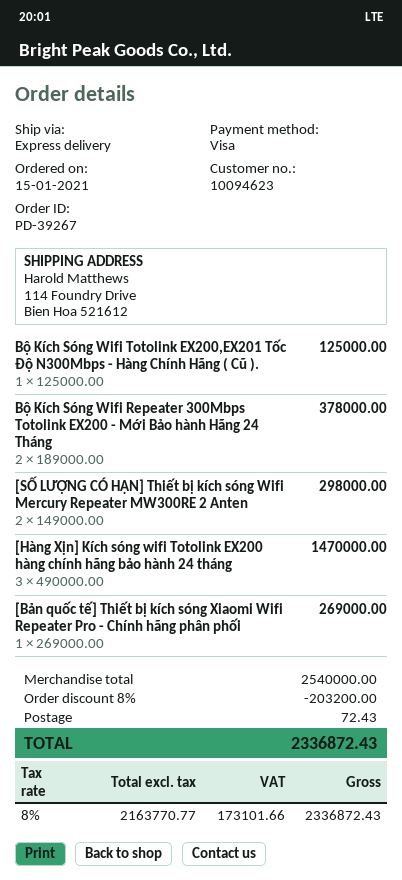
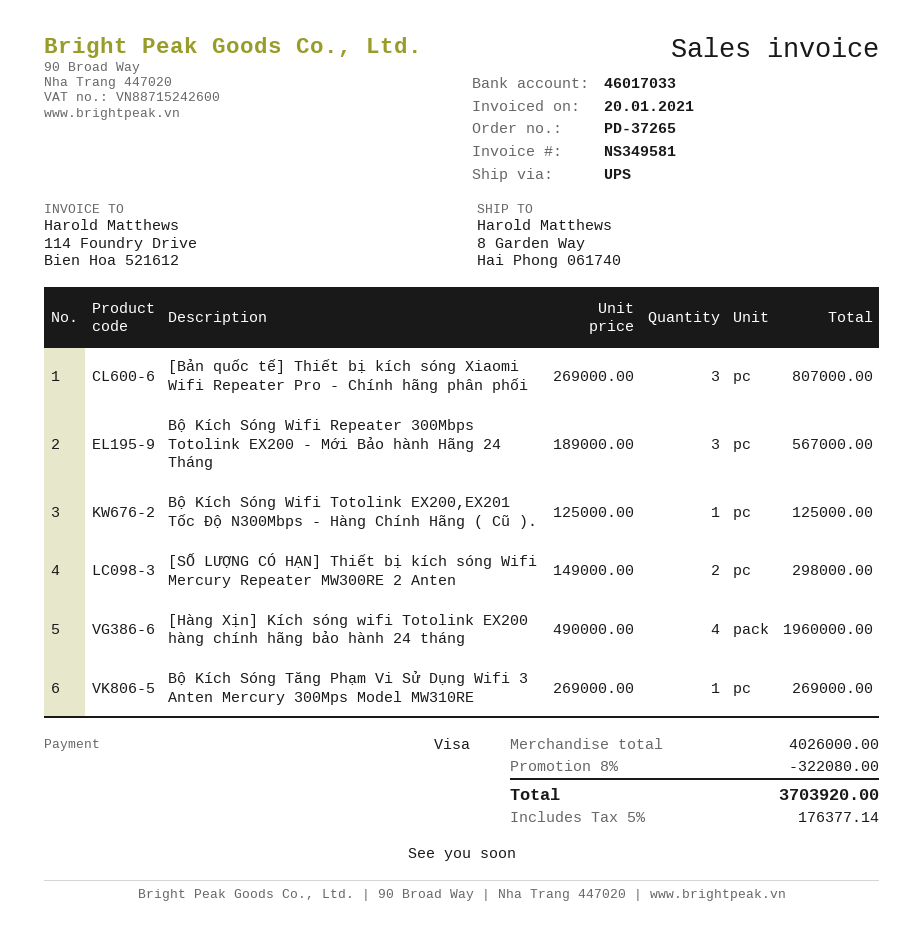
order number: PD-39267 -> PD-37265
shipping method: express -> UPS
ship to: 114 Foundry Drive, Bien Hoa 521612 -> 8 Garden Way, Hai Phong 061740
Bộ Kích Sóng Wifi Repeater 300Mbps Totolink EX200 - Mới Bảo hành Hãng 24 Tháng: 2 x 189000.00 = 378000.00 -> 3 x 189000.00 = 567000.00
[Hàng Xịn] Kích sóng wifi Totolink EX200 hàng chính hãng bảo hành 24 tháng: 3 x 490000.00 = 1470000.00 -> 4 x 490000.00 = 1960000.00
[Bản quốc tế] Thiết bị kích sóng Xiaomi Wifi Repeater Pro - Chính hãng phân phối: 1 x 269000.00 = 269000.00 -> 3 x 269000.00 = 807000.00
Bộ Kích Sóng Tăng Phạm Vi Sử Dụng Wifi 3 Anten Mercury 300Mps Model MW310RE: none -> 1 x 269000.00 = 269000.00
subtotal: 2540000.00 -> 4026000.00
discount: 8% = 203200.00 -> 8% = 322080.00
shipping: 72.43 -> none
tax: 8% = 173101.66 -> 5% = 176377.14
total: 2336872.43 -> 3703920.00

